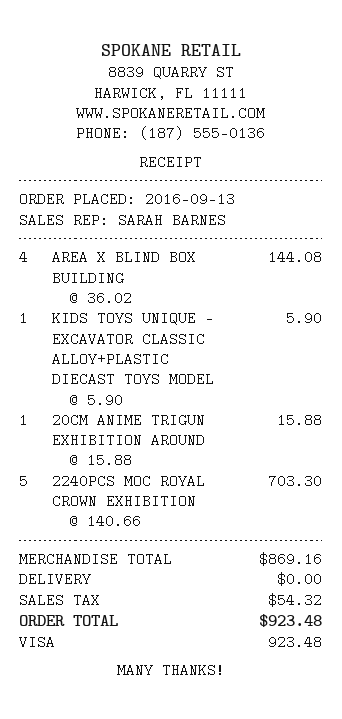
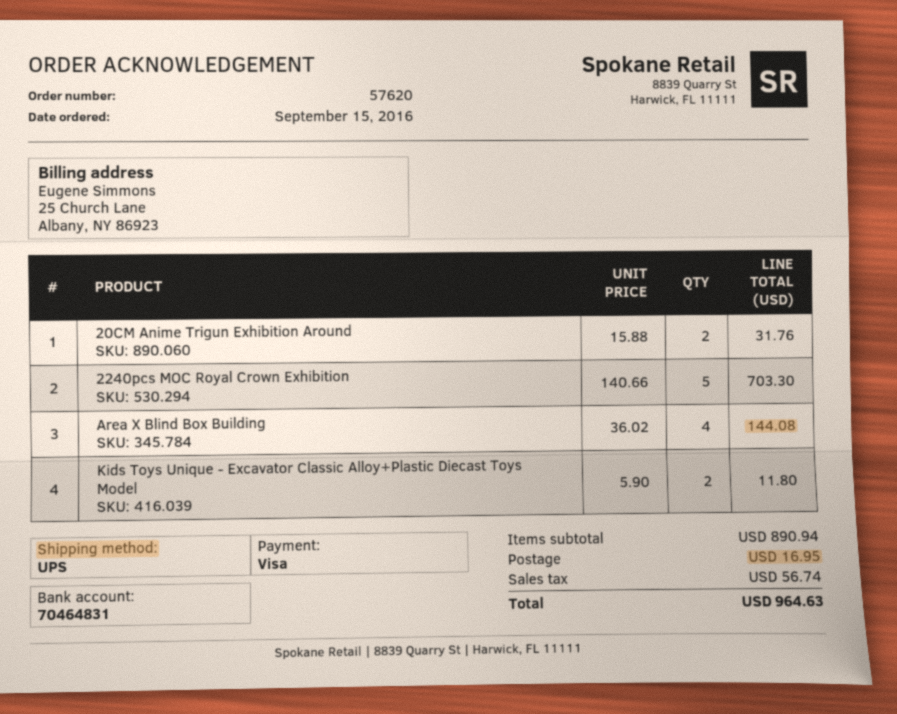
order date: 2016-09-13 -> 2016-09-15
KIDS TOYS UNIQUE - EXCAVATOR CLASSIC ALLOY+PLASTIC DIECAST TOYS MODEL: 1 x 5.90 = 5.90 -> 2 x 5.90 = 11.80
20CM ANIME TRIGUN EXHIBITION AROUND: 1 x 15.88 = 15.88 -> 2 x 15.88 = 31.76
subtotal: 869.16 -> 890.94
shipping: 0.00 -> 16.95
tax: 54.32 -> 56.74
total: 923.48 -> 964.63

